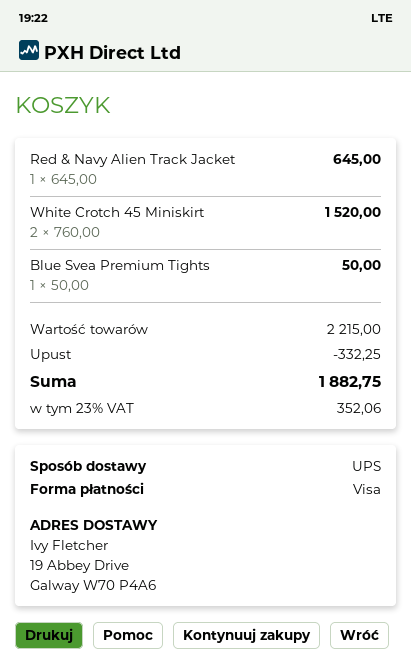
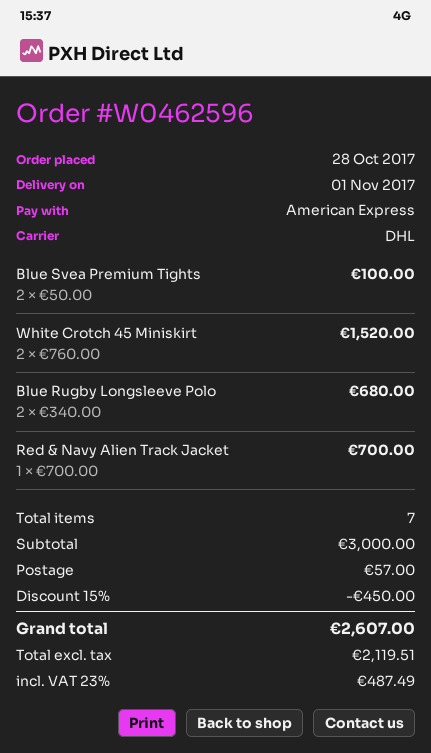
payment method: Visa -> American Express
shipping method: UPS -> DHL
Red & Navy Alien Track Jacket: 1 x 645.00 = 645.00 -> 1 x 700.00 = 700.00
Blue Svea Premium Tights: 1 x 50.00 = 50.00 -> 2 x 50.00 = 100.00
Blue Rugby Longsleeve Polo: none -> 2 x 340.00 = 680.00
subtotal: 2215.00 -> 3000.00
discount: 332.25 -> 450.00
shipping: none -> 57.00
tax: 23% = 352.06 -> 23% = 487.49
total: 1882.75 -> 2607.00

